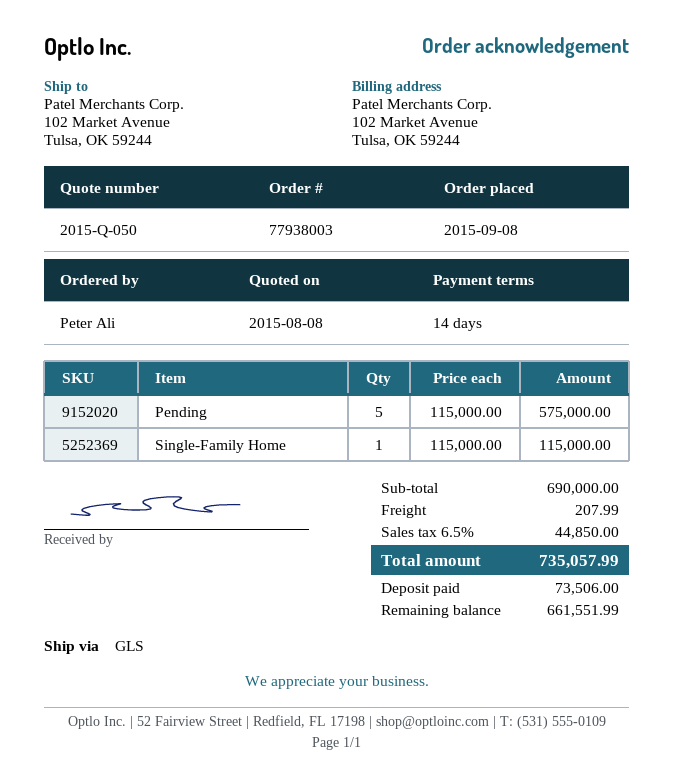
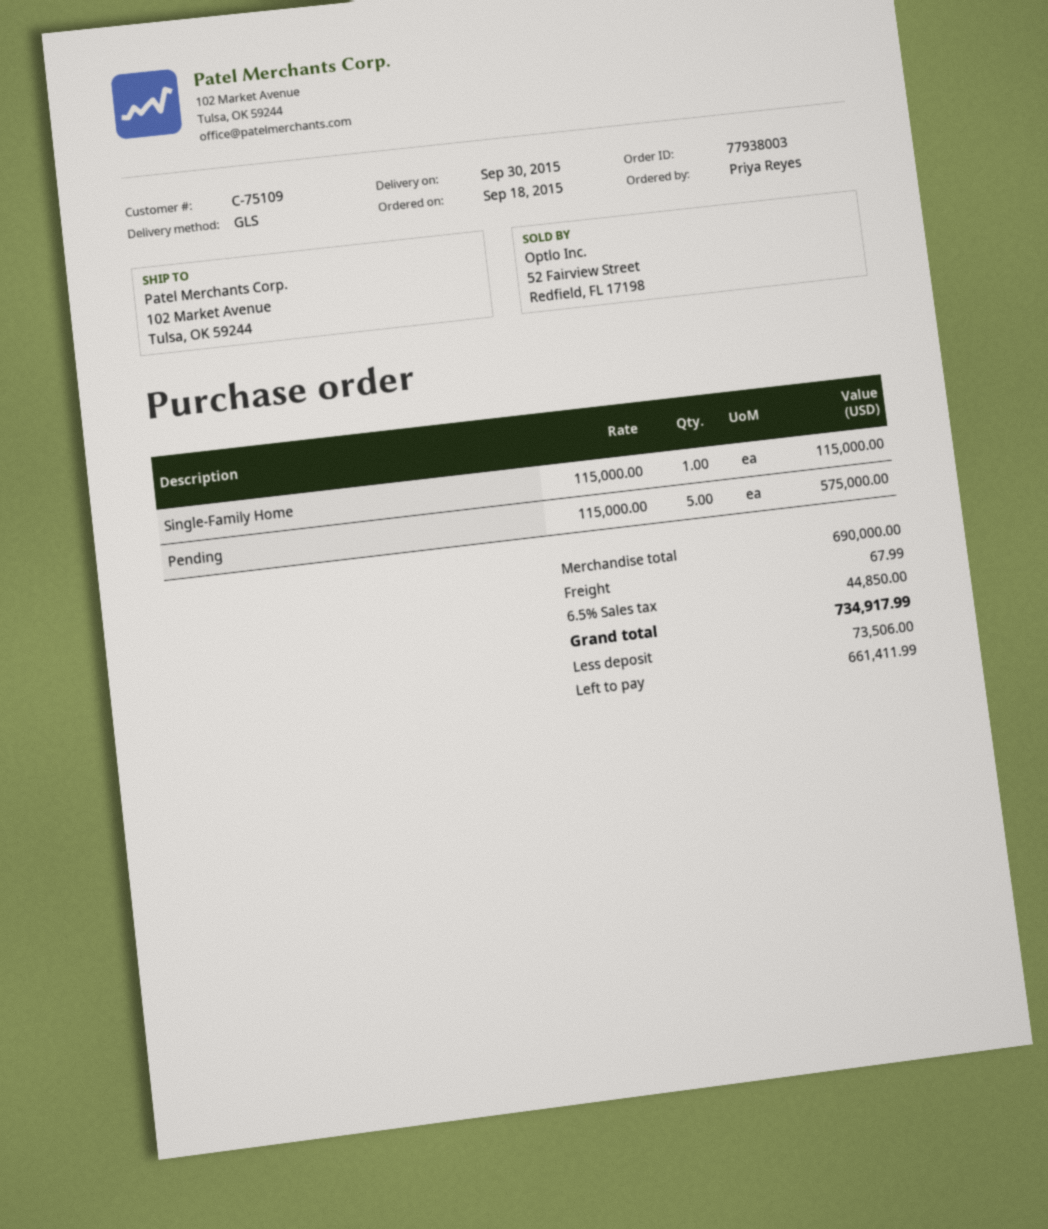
order date: 2015-09-08 -> 2015-09-18
ordered by: Peter Ali -> Priya Reyes
shipping: 207.99 -> 67.99
total: 735057.99 -> 734917.99
balance: 661551.99 -> 661411.99

